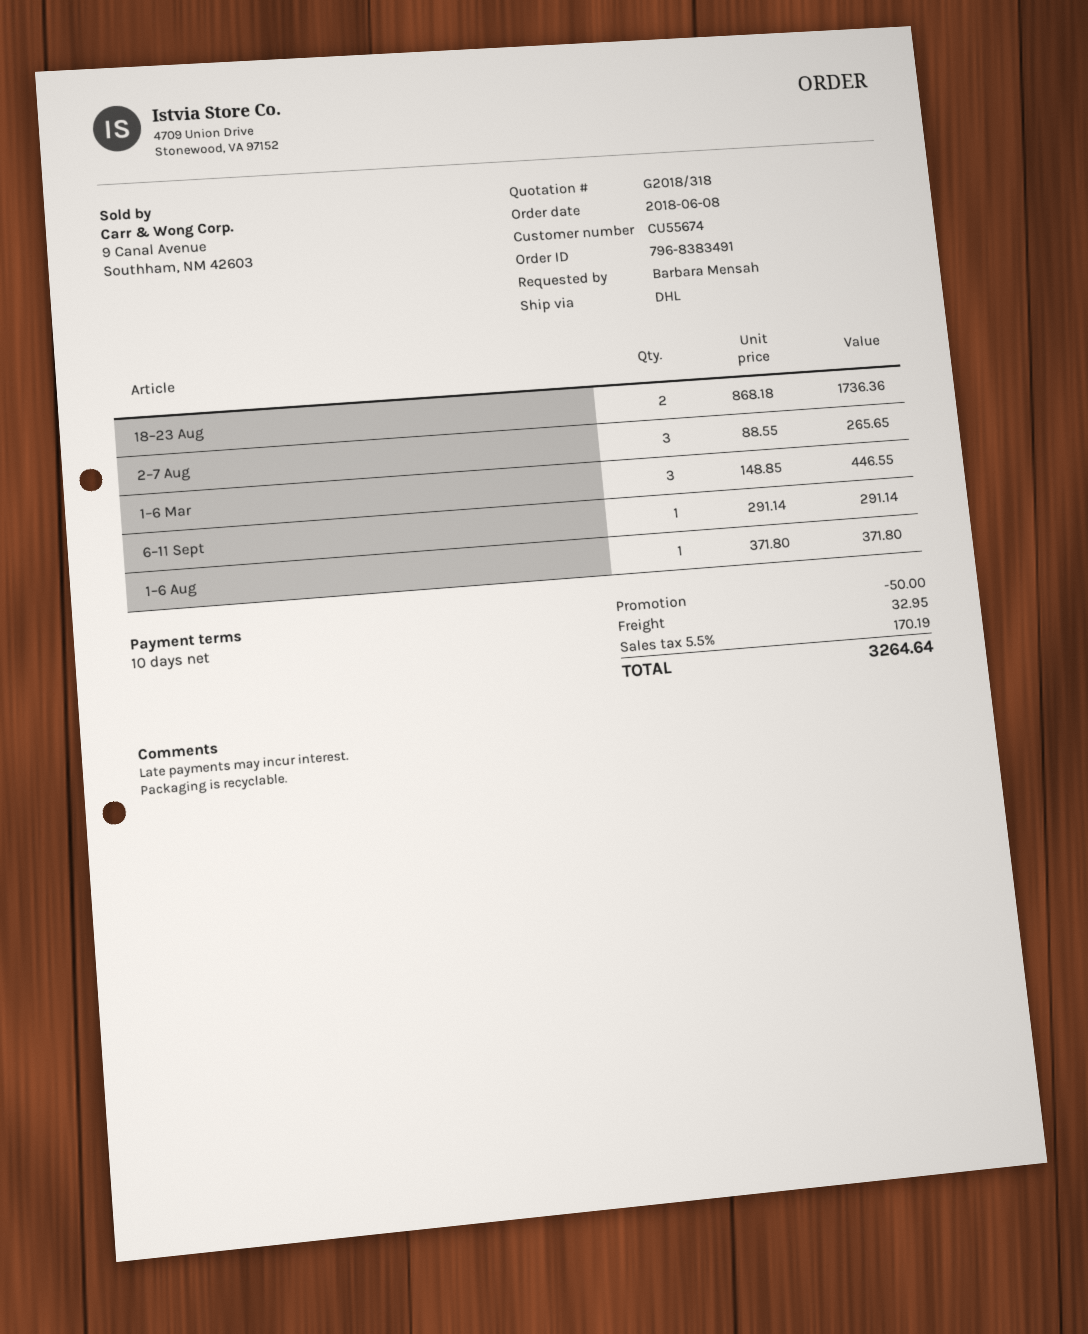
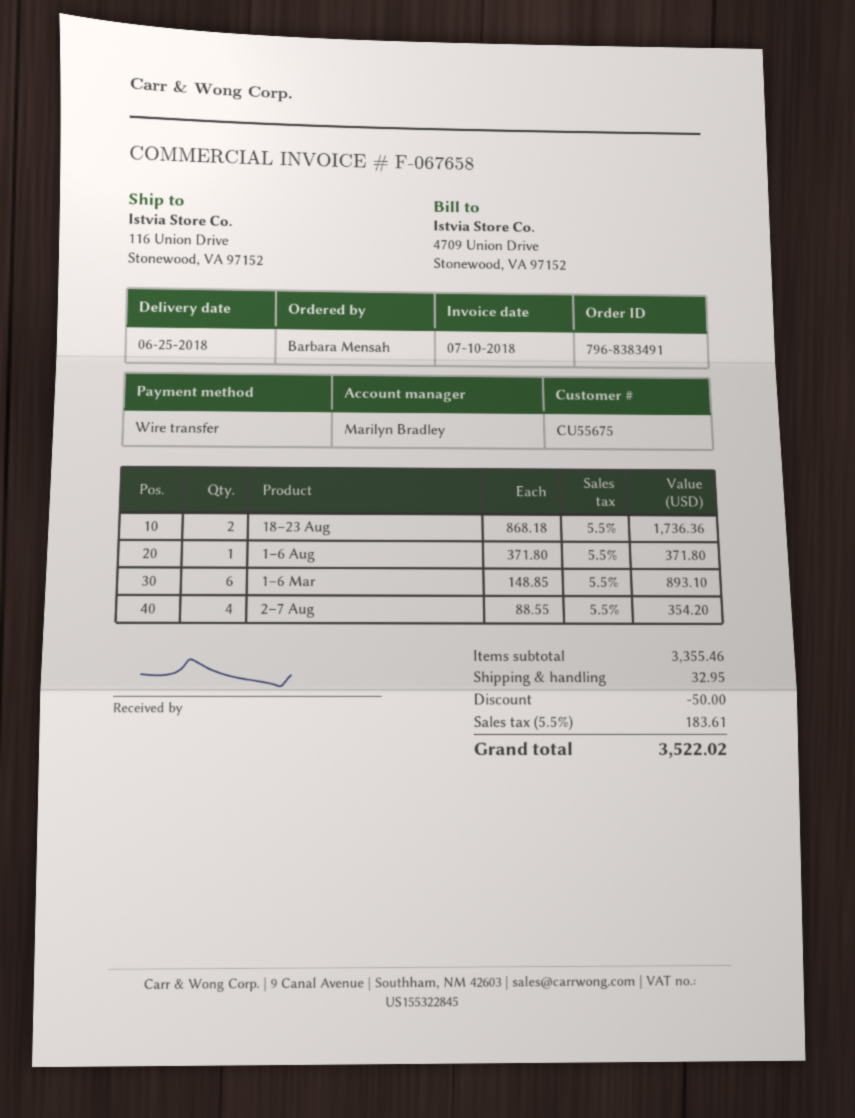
customer number: CU55674 -> CU55675
2–7 Aug: 3 x 88.55 = 265.65 -> 4 x 88.55 = 354.20
1–6 Mar: 3 x 148.85 = 446.55 -> 6 x 148.85 = 893.10
6–11 Sept: 1 x 291.14 = 291.14 -> none
tax: 5.5% = 170.19 -> 5.5% = 183.61
total: 3264.64 -> 3522.02

